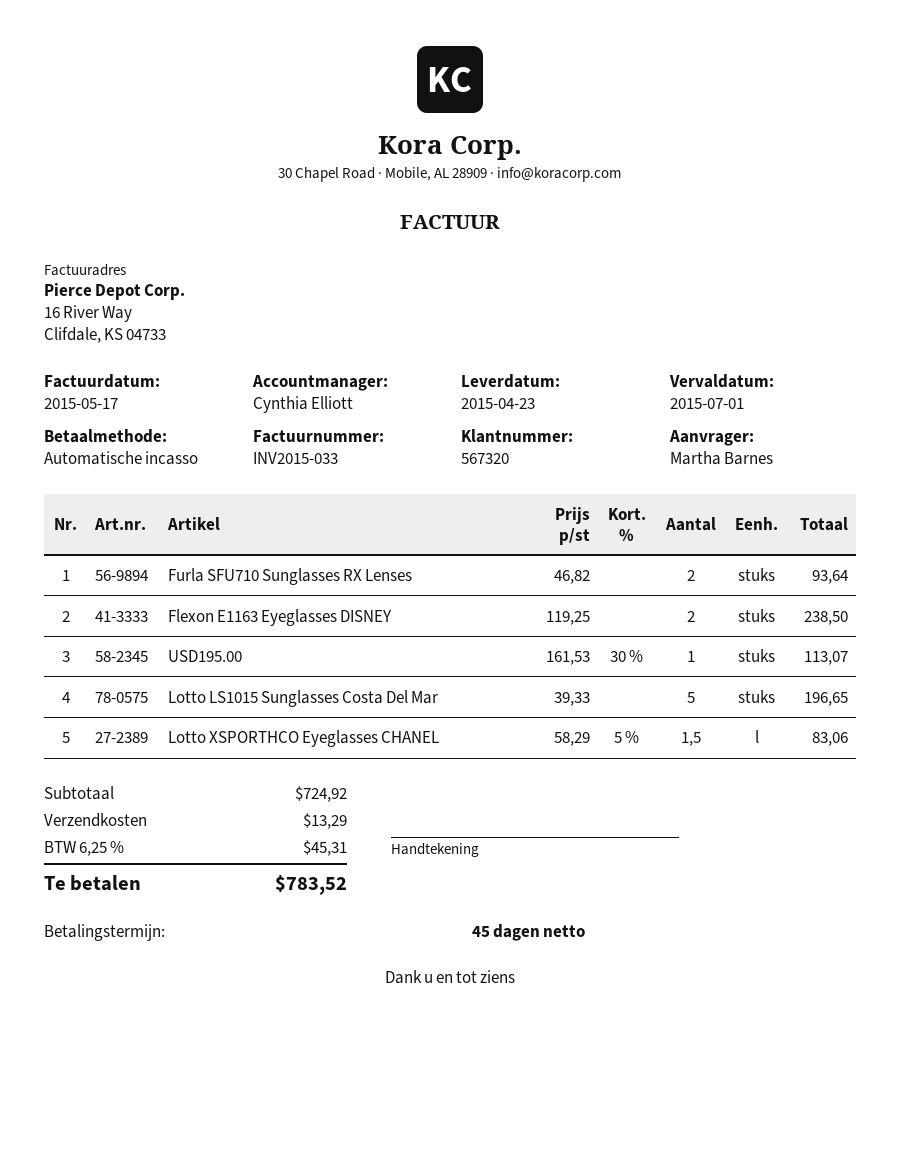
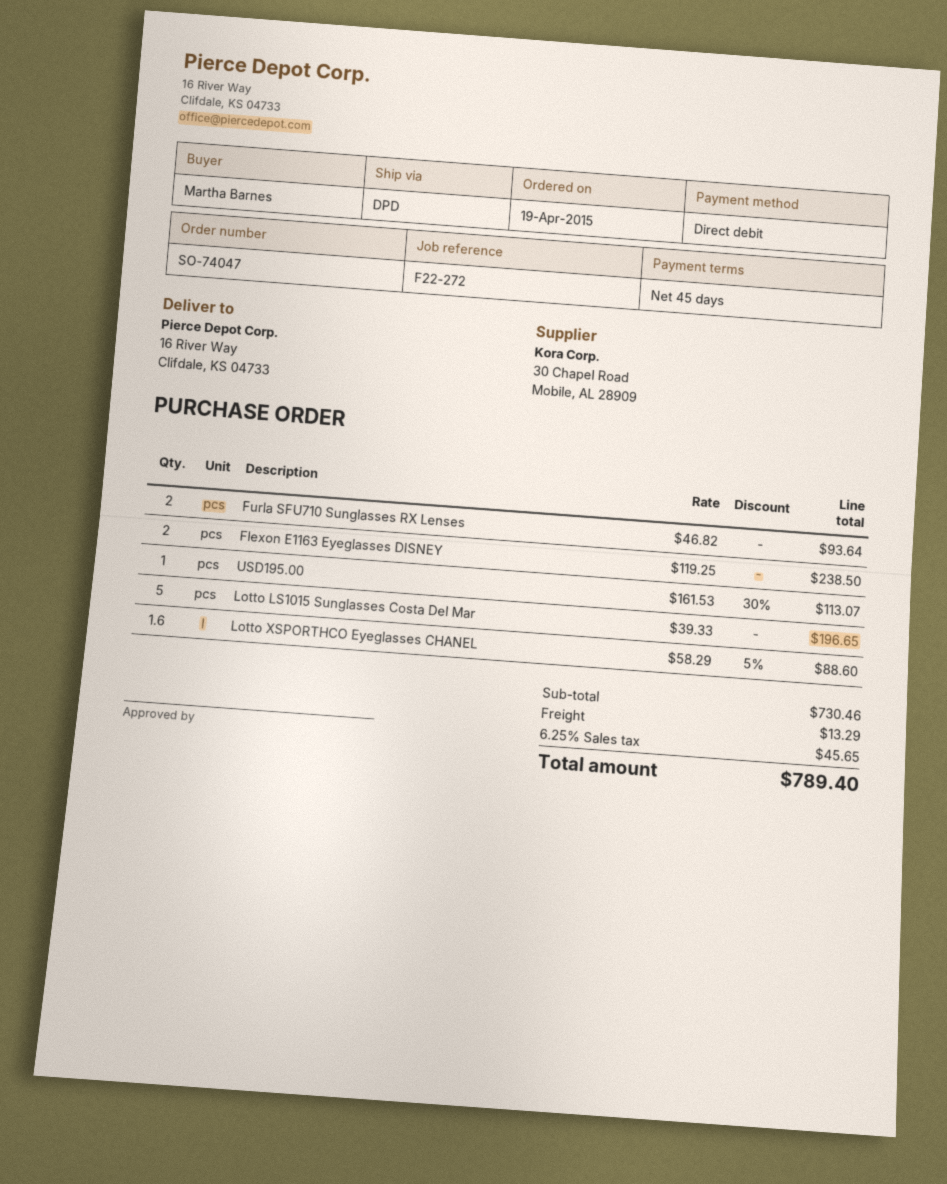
Lotto XSPORTHCO Eyeglasses CHANEL: 1.5 x 58.29 - 5% = 83.06 -> 1.6 x 58.29 - 5% = 88.60
subtotal: 724.92 -> 730.46
tax: 6.25% = 45.31 -> 6.25% = 45.65
total: 783.52 -> 789.40

